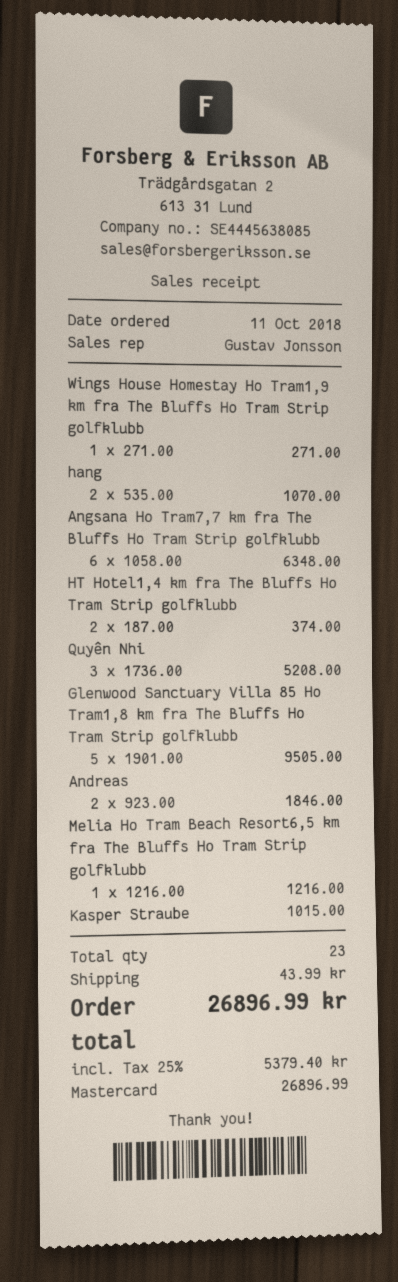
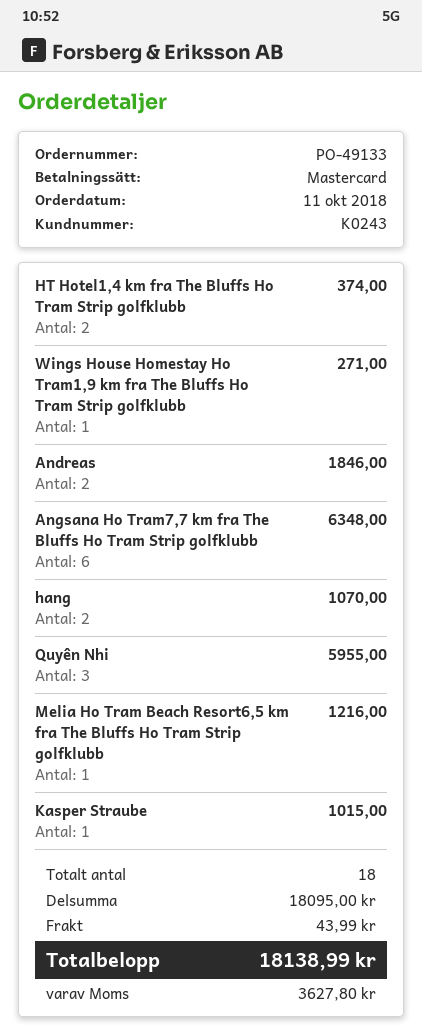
Quyên Nhi: 3 for 5208.00 -> 3 for 5955.00
Glenwood Sanctuary Villa 85 Ho Tram1,8 km fra The Bluffs Ho Tram Strip golfklubb: 5 for 9505.00 -> none
total quantity: 23 -> 18
tax: 5379.40 -> 3627.80
total: 26896.99 -> 18138.99

